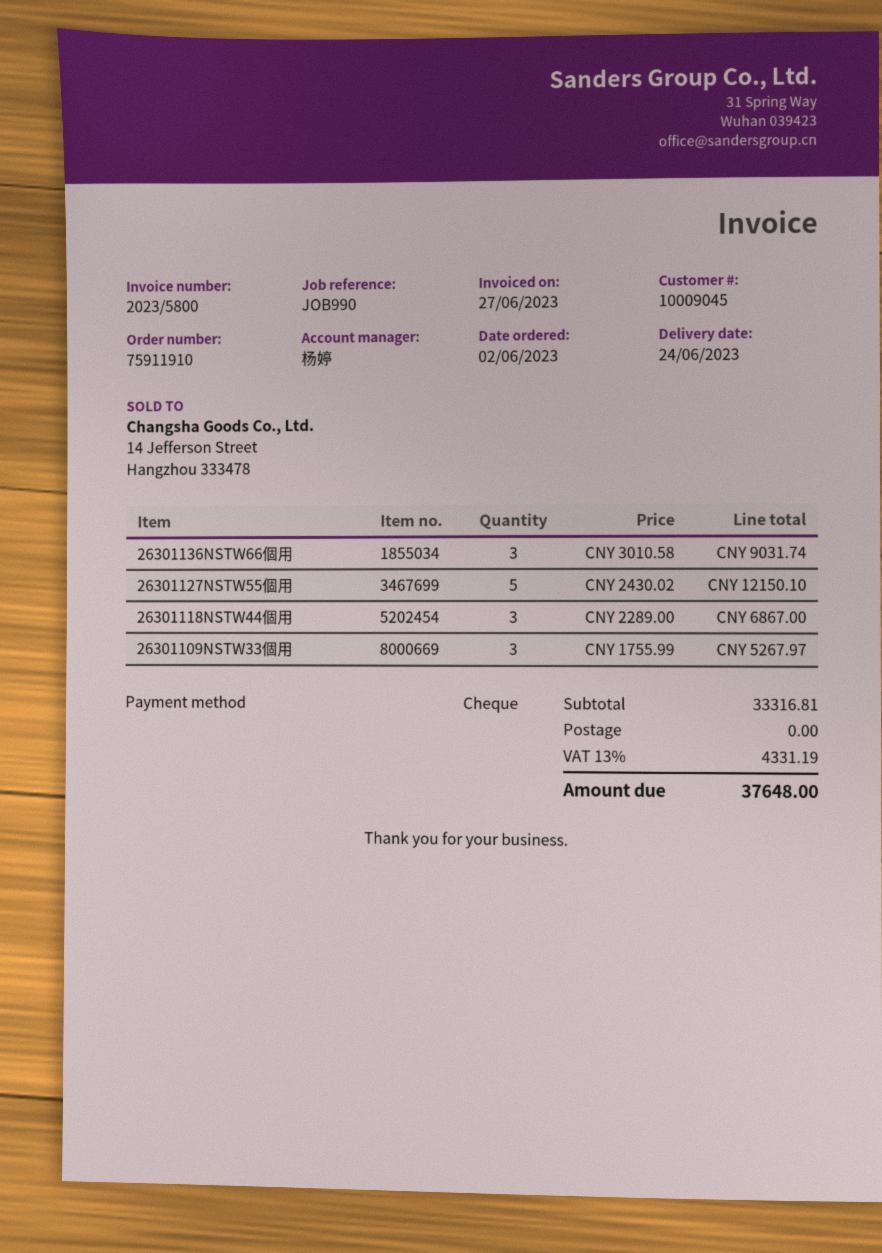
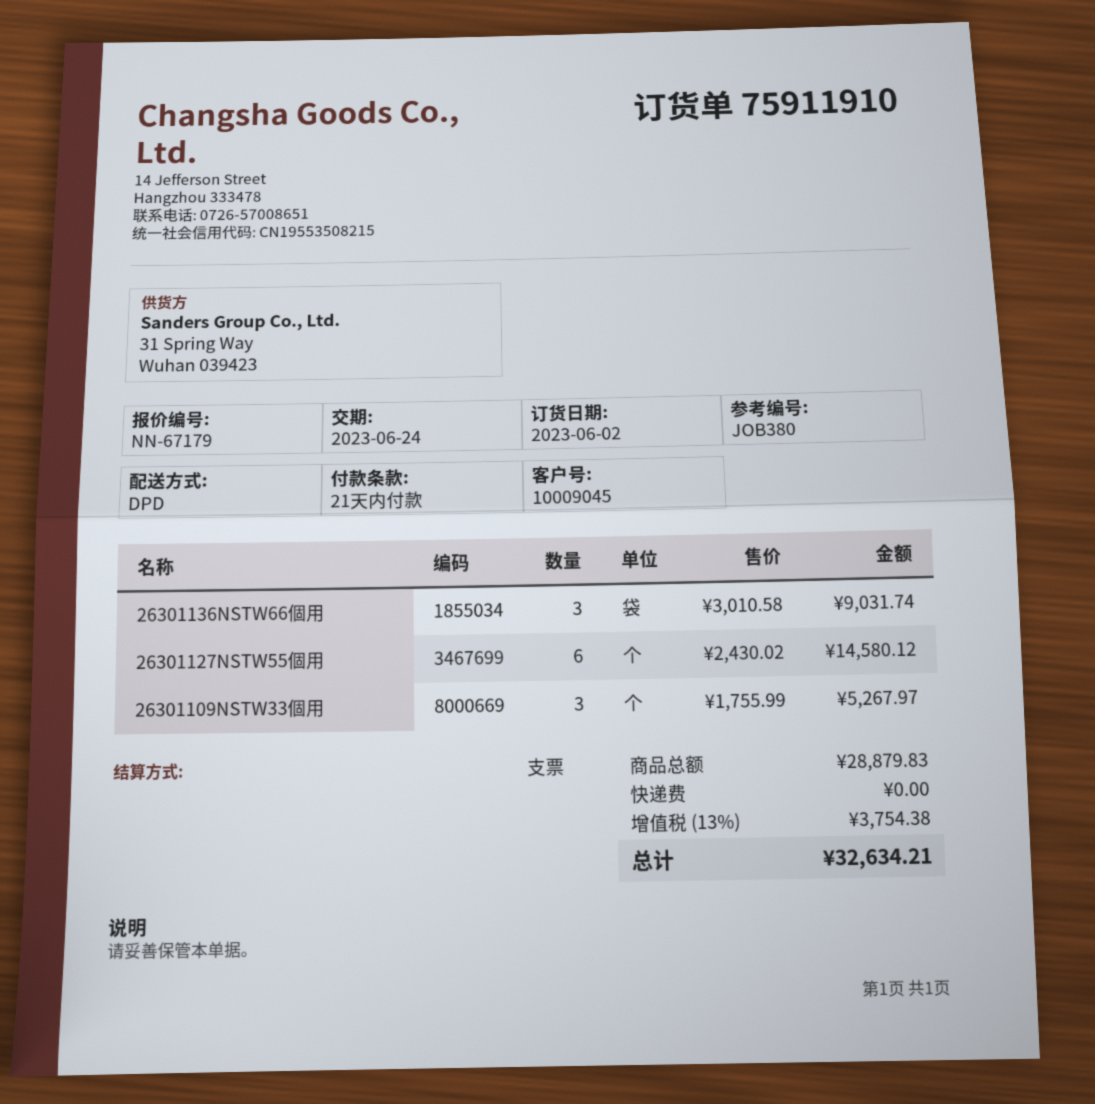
reference: JOB990 -> JOB380
26301127NSTW55個用: 5 x 2430.02 = 12150.10 -> 6 x 2430.02 = 14580.12
26301118NSTW44個用: 3 x 2289.00 = 6867.00 -> none
subtotal: 33316.81 -> 28879.83
tax: 13% = 4331.19 -> 13% = 3754.38
total: 37648.00 -> 32634.21

